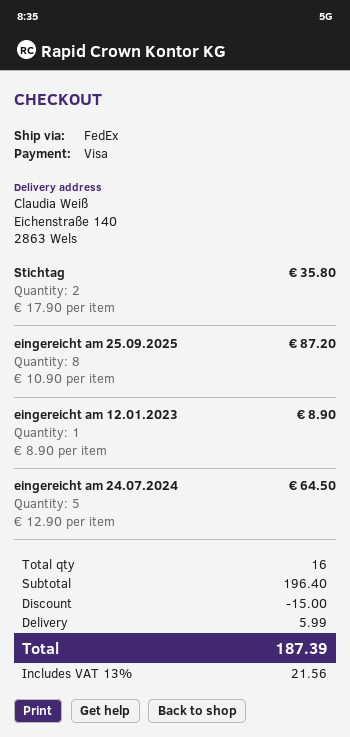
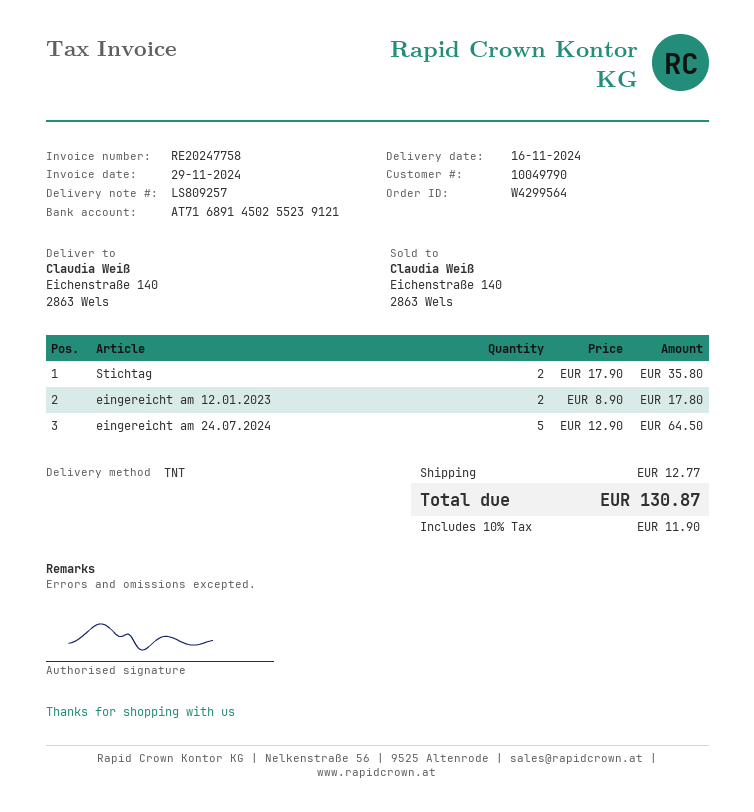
shipping method: FedEx -> TNT
eingereicht am 25.09.2025: 8 x 10.90 = 87.20 -> none
eingereicht am 12.01.2023: 1 x 8.90 = 8.90 -> 2 x 8.90 = 17.80
discount: 15.00 -> none
shipping: 5.99 -> 12.77
tax: 13% = 21.56 -> 10% = 11.90
total: 187.39 -> 130.87

